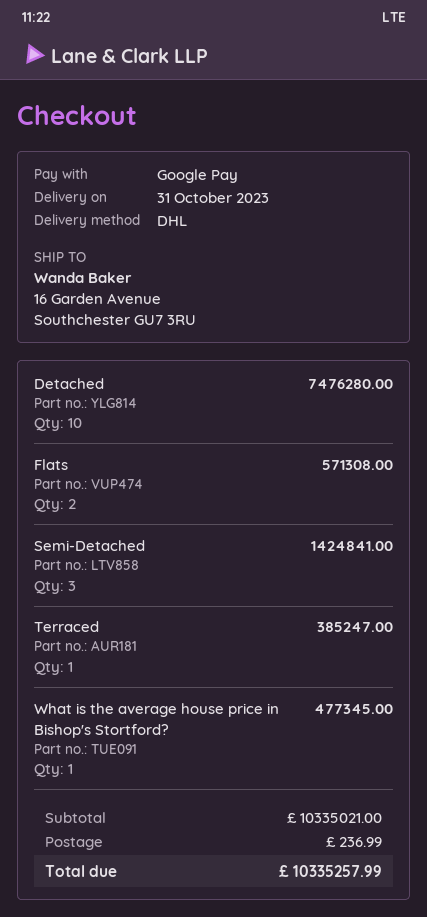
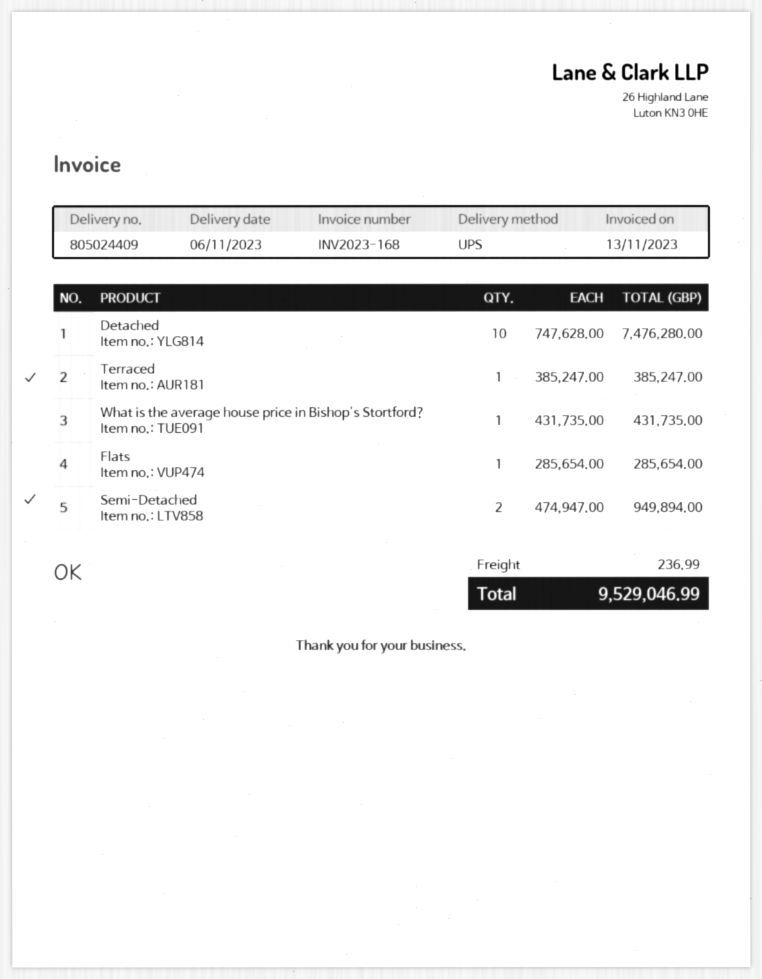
delivery date: 2023-10-31 -> 2023-11-06
shipping method: DHL -> UPS
Flats: 2 for 571308.00 -> 1 for 285654.00
Semi-Detached: 3 for 1424841.00 -> 2 for 949894.00
What is the average house price in Bishop's Stortford?: 1 for 477345.00 -> 1 for 431735.00
total: 10335257.99 -> 9529046.99

